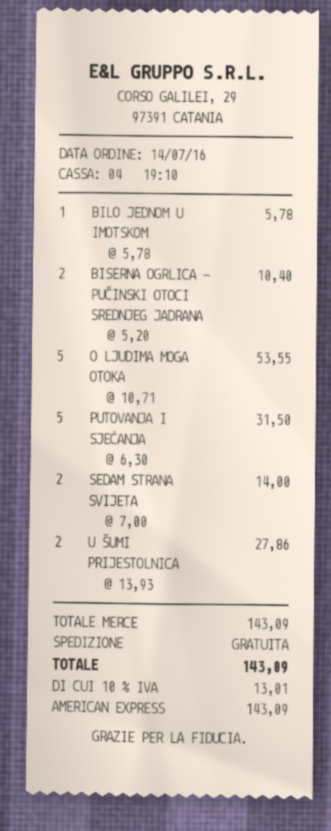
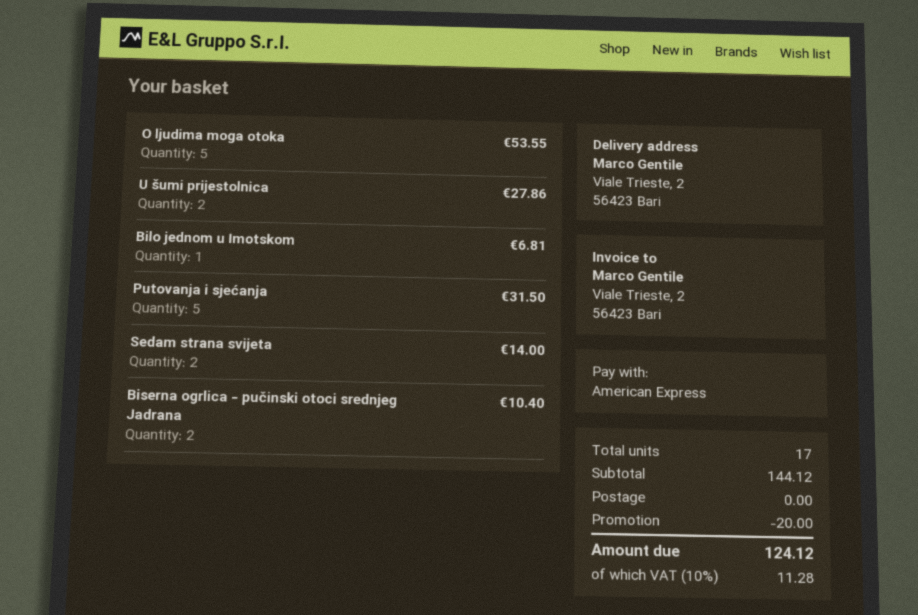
BILO JEDNOM U IMOTSKOM: 1 for 5.78 -> 1 for 6.81
subtotal: 143.09 -> 144.12
discount: none -> 20.00
tax: 10% = 13.01 -> 10% = 11.28
total: 143.09 -> 124.12

